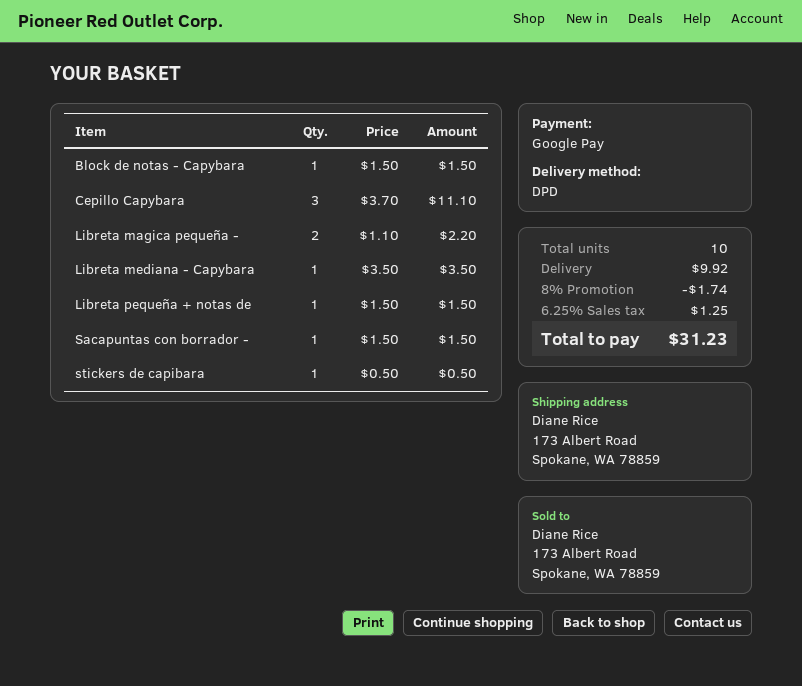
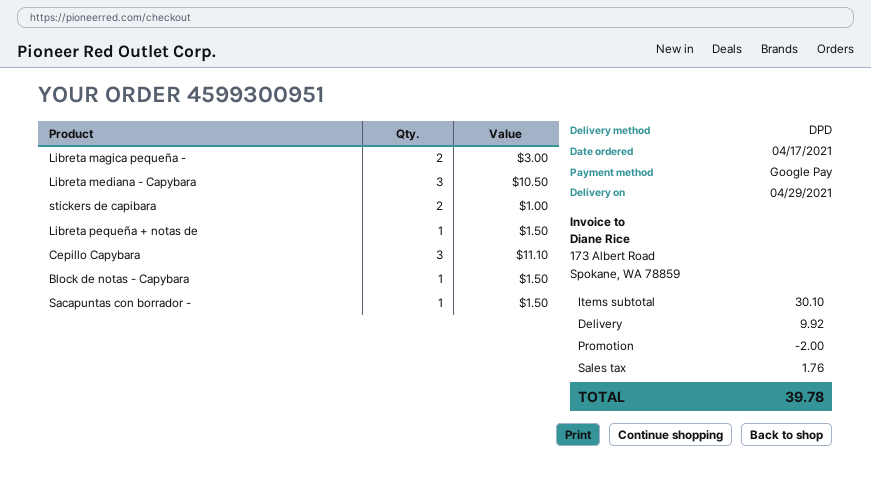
Libreta magica pequeña -: 2 for 2.20 -> 2 for 3.00
Libreta mediana - Capybara: 1 for 3.50 -> 3 for 10.50
stickers de capibara: 1 for 0.50 -> 2 for 1.00
discount: 1.74 -> 2.00
tax: 1.25 -> 1.76
total: 31.23 -> 39.78

